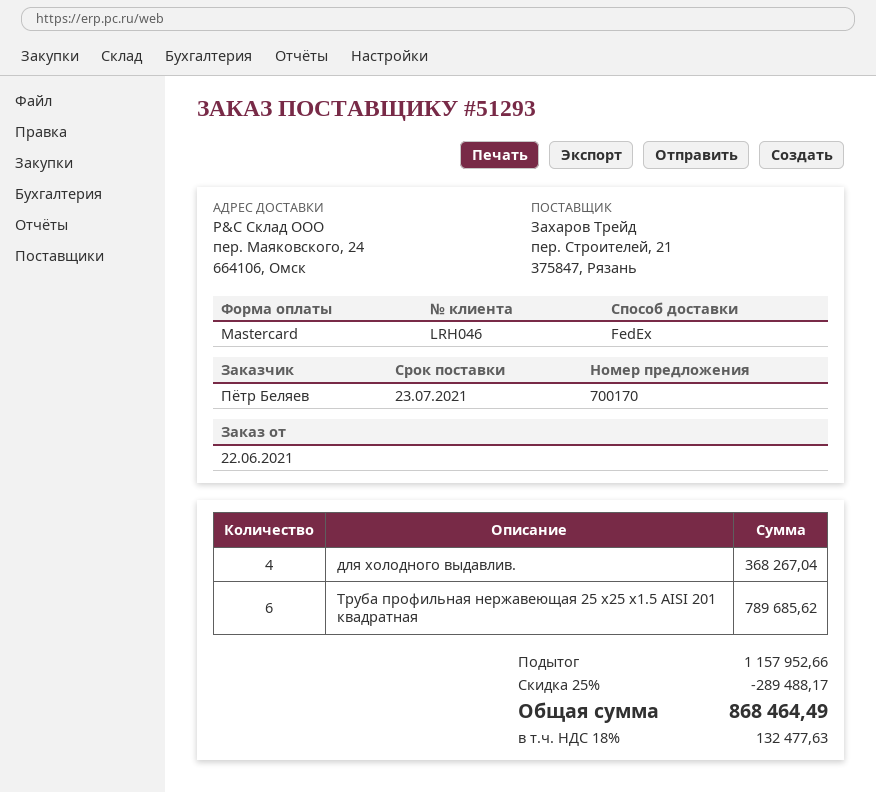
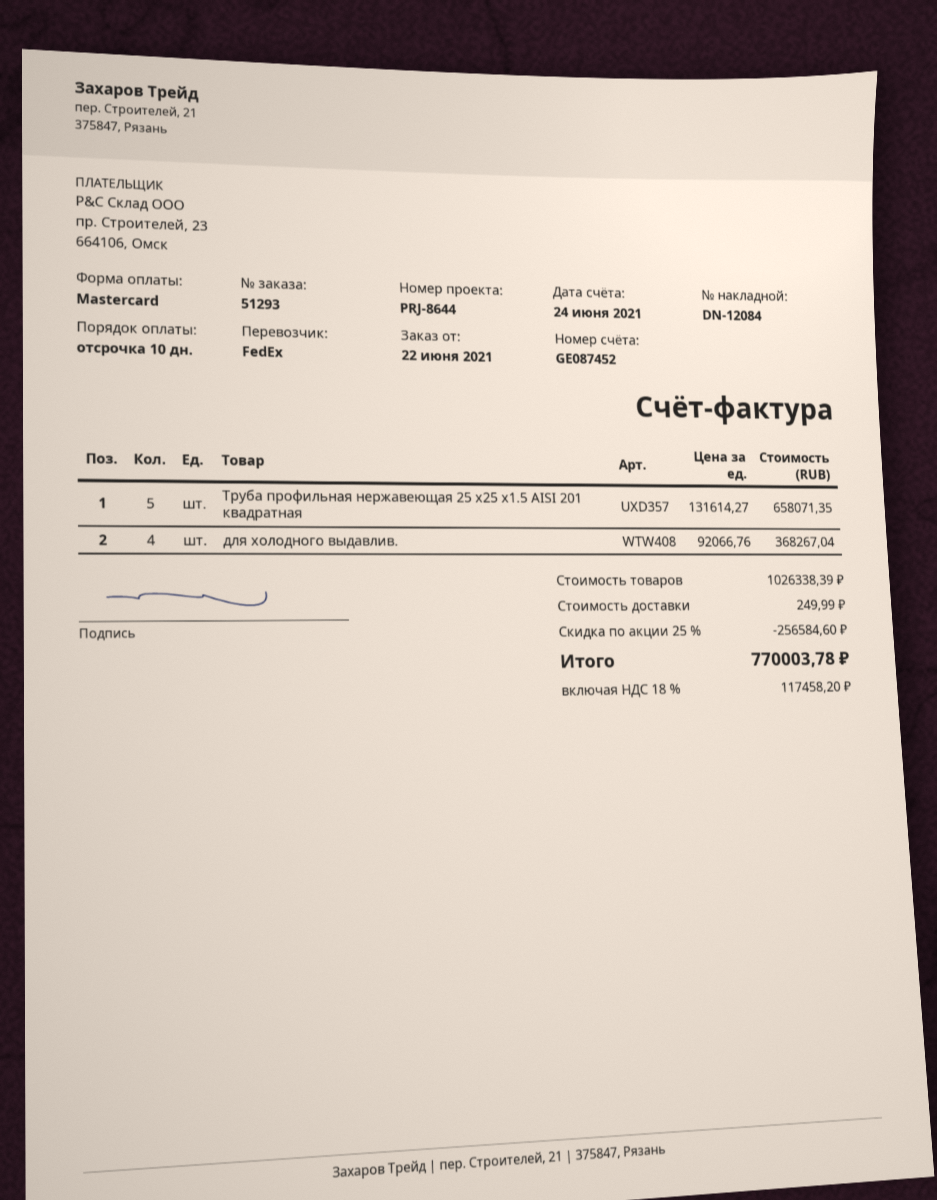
Труба профильная нержавеющая 25 х25 х1.5 AISI 201 квадратная: 6 for 789685.62 -> 5 for 658071.35
subtotal: 1157952.66 -> 1026338.39
discount: 25% = 289488.17 -> 25% = 256584.60
shipping: none -> 249.99
tax: 18% = 132477.63 -> 18% = 117458.20
total: 868464.49 -> 770003.78

